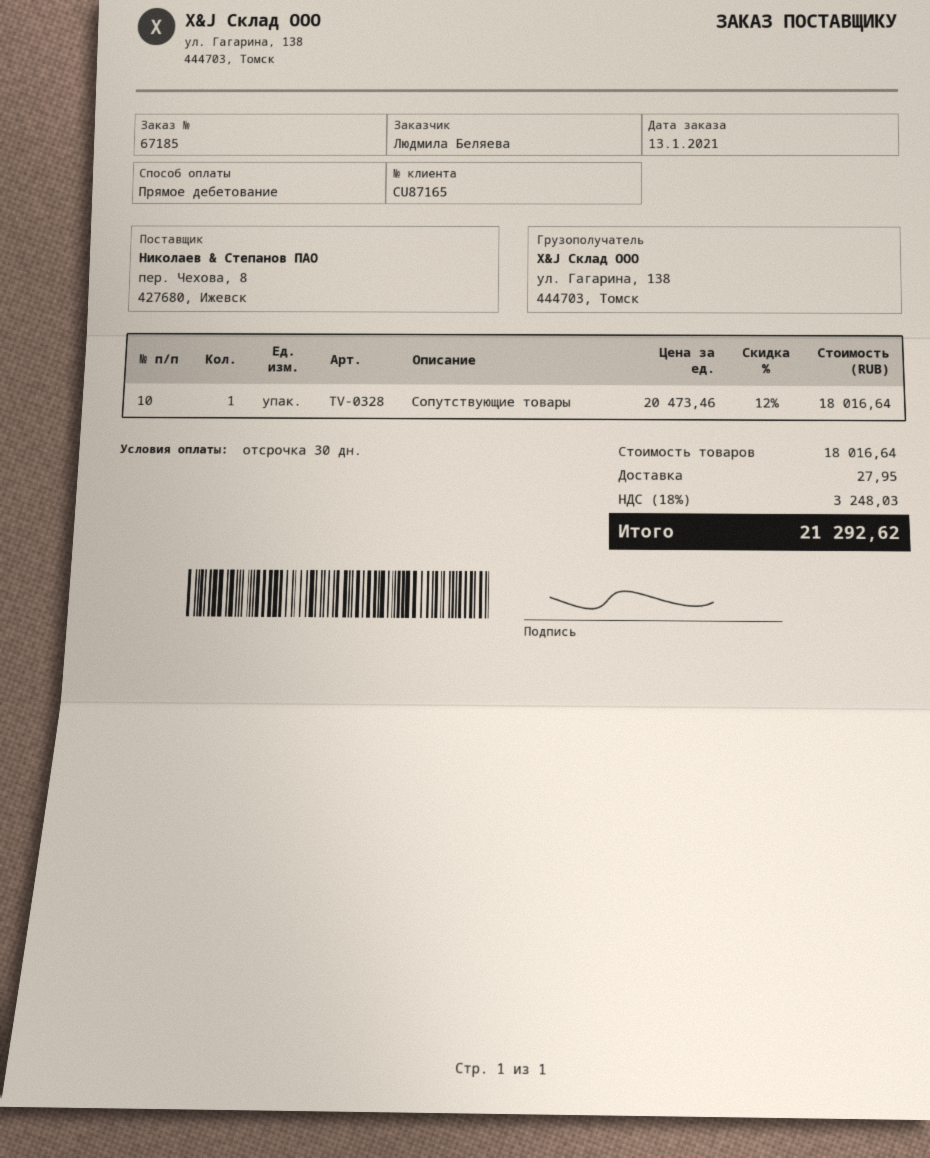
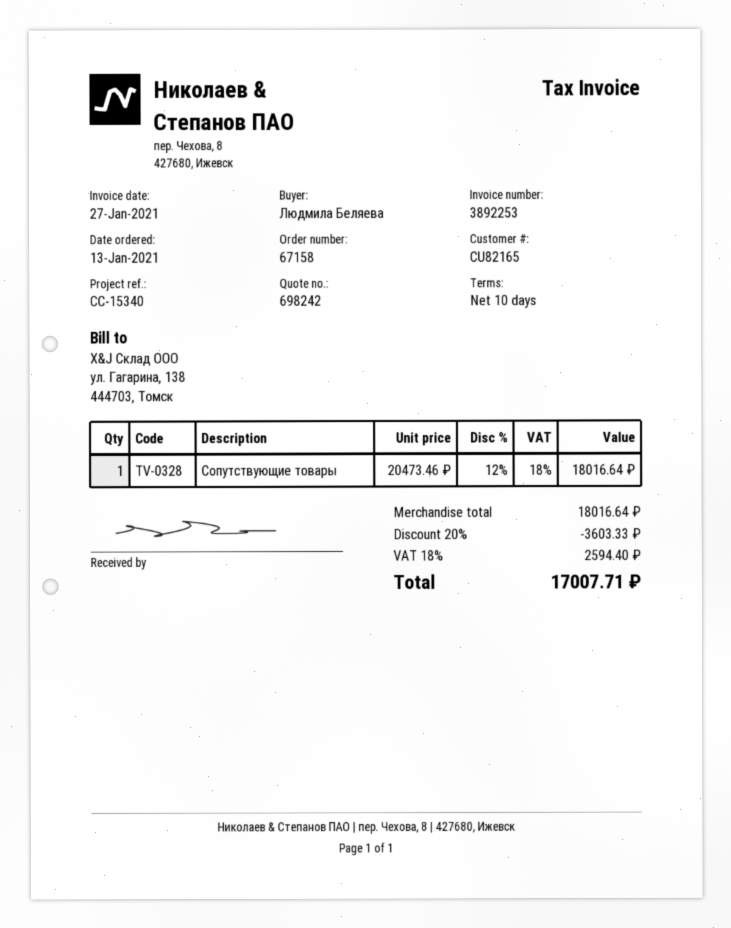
order number: 67185 -> 67158
payment terms: 30 days -> 10 days
customer number: CU87165 -> CU82165
discount: none -> 20% = 3603.33
shipping: 27.95 -> none
tax: 18% = 3248.03 -> 18% = 2594.40
total: 21292.62 -> 17007.71

